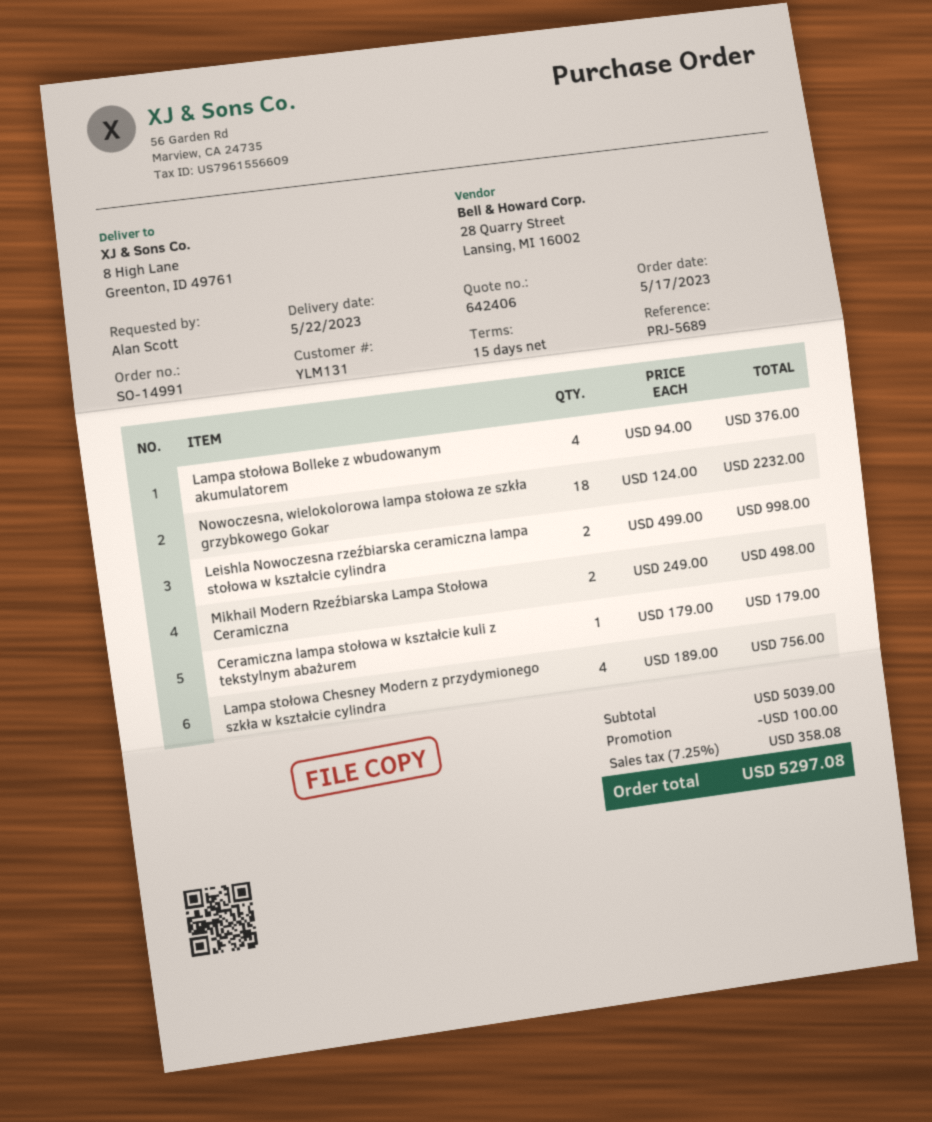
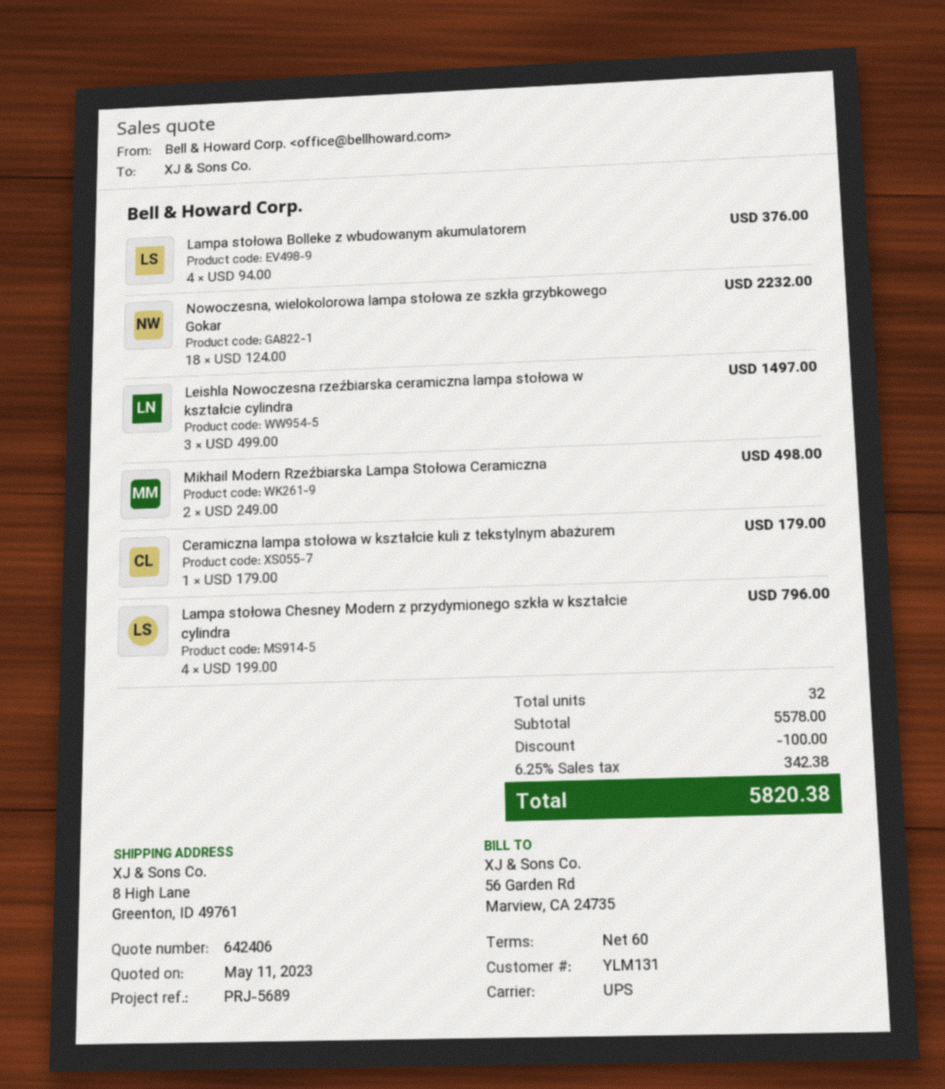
payment terms: 15 days -> 60 days
Leishla Nowoczesna rzeźbiarska ceramiczna lampa stołowa w kształcie cylindra: 2 x 499.00 = 998.00 -> 3 x 499.00 = 1497.00
Lampa stołowa Chesney Modern z przydymionego szkła w kształcie cylindra: 4 x 189.00 = 756.00 -> 4 x 199.00 = 796.00
subtotal: 5039.00 -> 5578.00
tax: 7.25% = 358.08 -> 6.25% = 342.38
total: 5297.08 -> 5820.38

